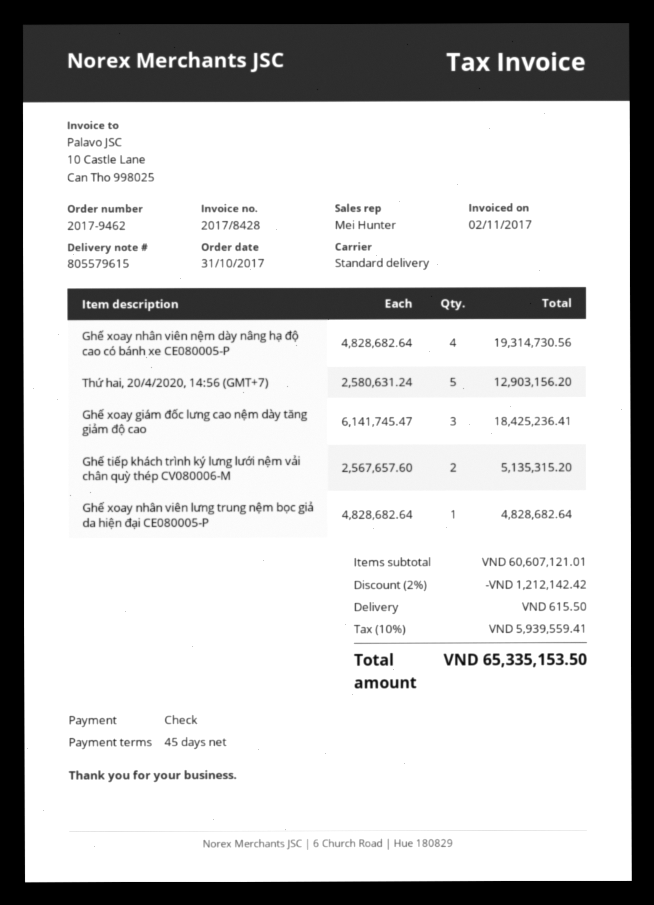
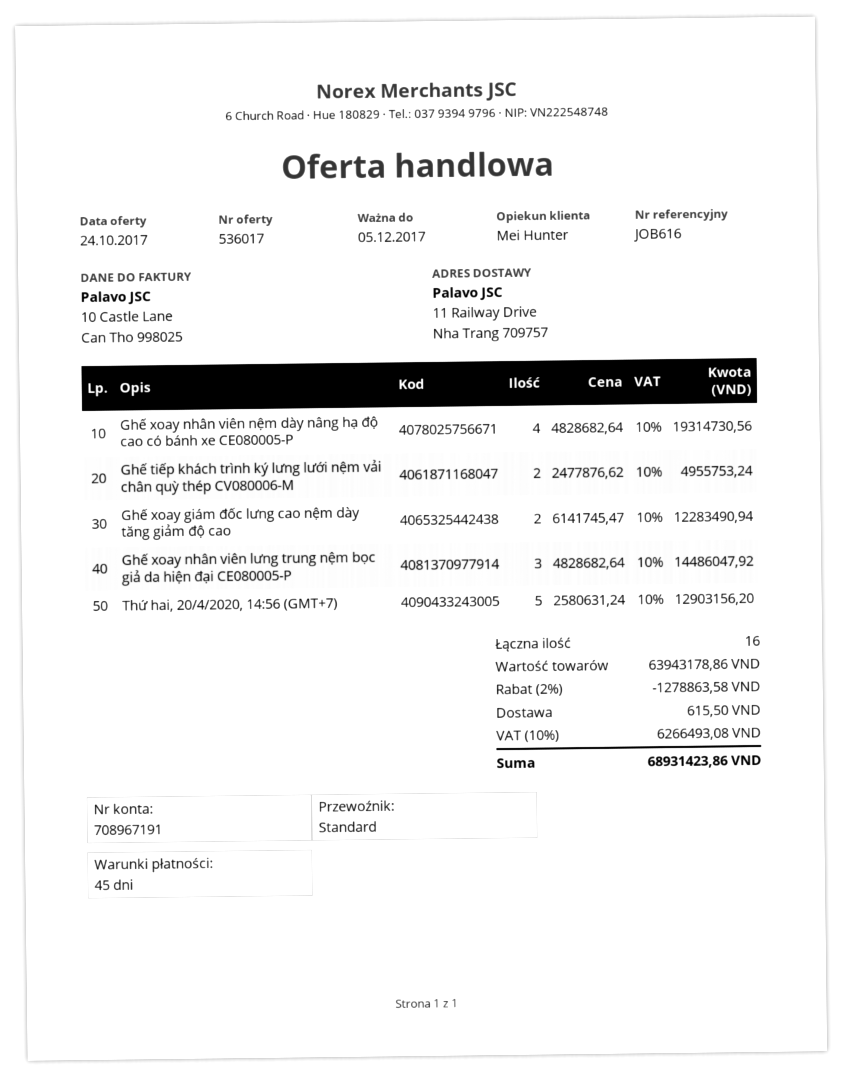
Ghế xoay giám đốc lưng cao nệm dày tăng giảm độ cao: 3 x 6141745.47 = 18425236.41 -> 2 x 6141745.47 = 12283490.94
Ghế tiếp khách trình ký lưng lưới nệm vải chân quỳ thép CV080006-M: 2 x 2567657.60 = 5135315.20 -> 2 x 2477876.62 = 4955753.24
Ghế xoay nhân viên lưng trung nệm bọc giả da hiện đại CE080005-P: 1 x 4828682.64 = 4828682.64 -> 3 x 4828682.64 = 14486047.92
subtotal: 60607121.01 -> 63943178.86
discount: 2% = 1212142.42 -> 2% = 1278863.58
tax: 10% = 5939559.41 -> 10% = 6266493.08
total: 65335153.50 -> 68931423.86

